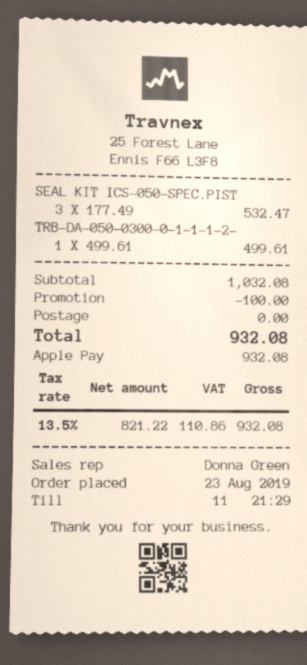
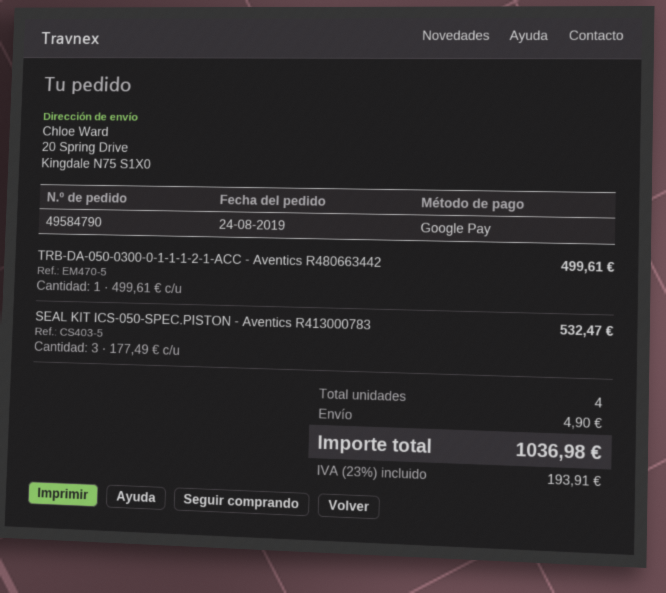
order date: 2019-08-23 -> 2019-08-24
payment method: Apple Pay -> Google Pay
discount: 100.00 -> none
shipping: 0.00 -> 4.90
tax: 13.5% = 110.86 -> 23% = 193.91
total: 932.08 -> 1036.98

